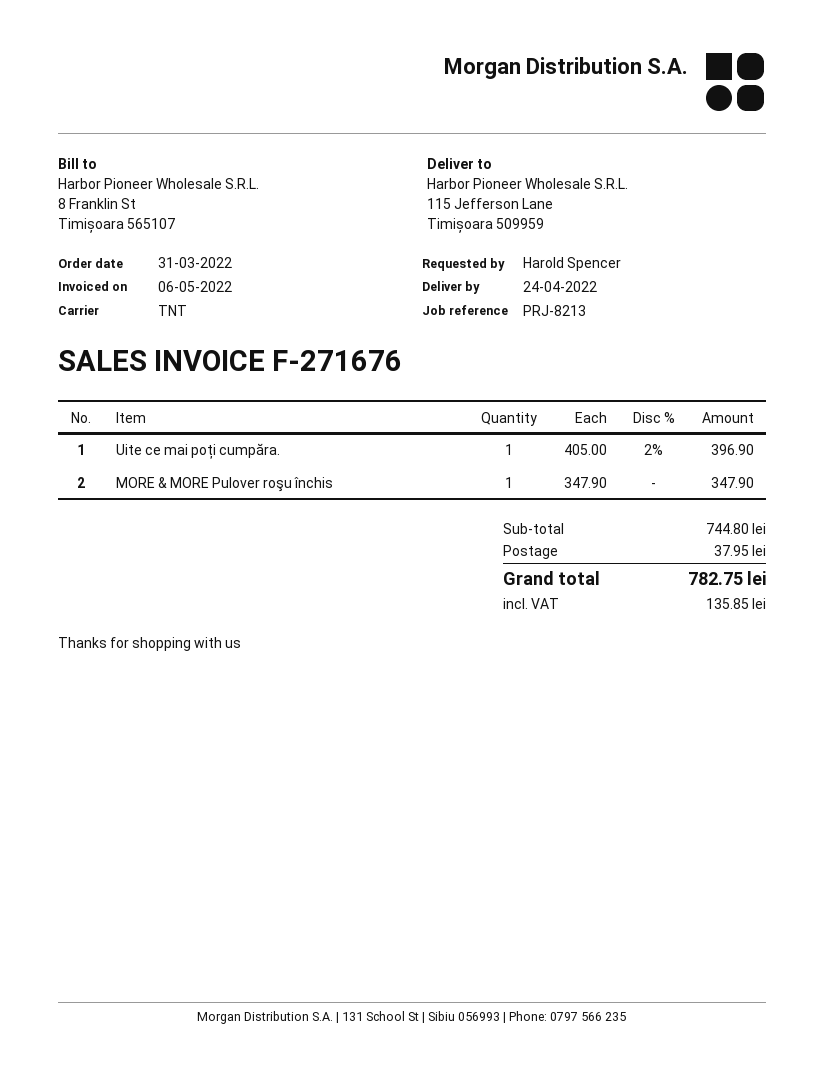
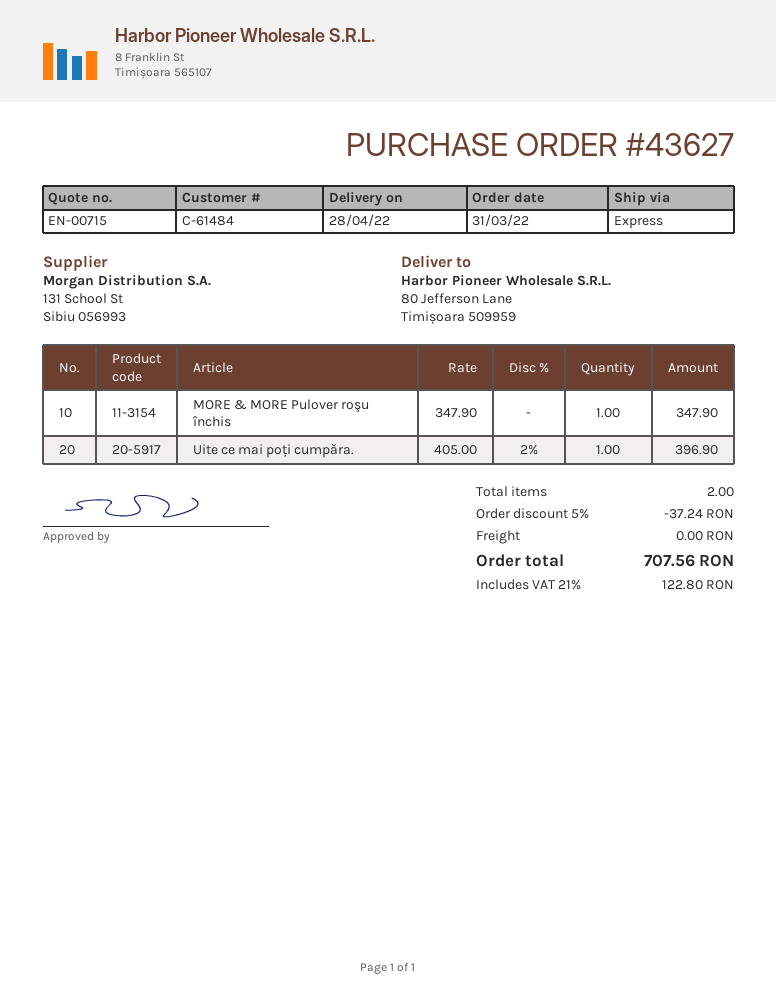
delivery date: 2022-04-24 -> 2022-04-28
shipping method: TNT -> express
ship to: 115 Jefferson Lane, Timișoara 509959 -> 80 Jefferson Lane, Timișoara 509959
discount: none -> 5% = 37.24
shipping: 37.95 -> 0.00
tax: 135.85 -> 122.80
total: 782.75 -> 707.56

